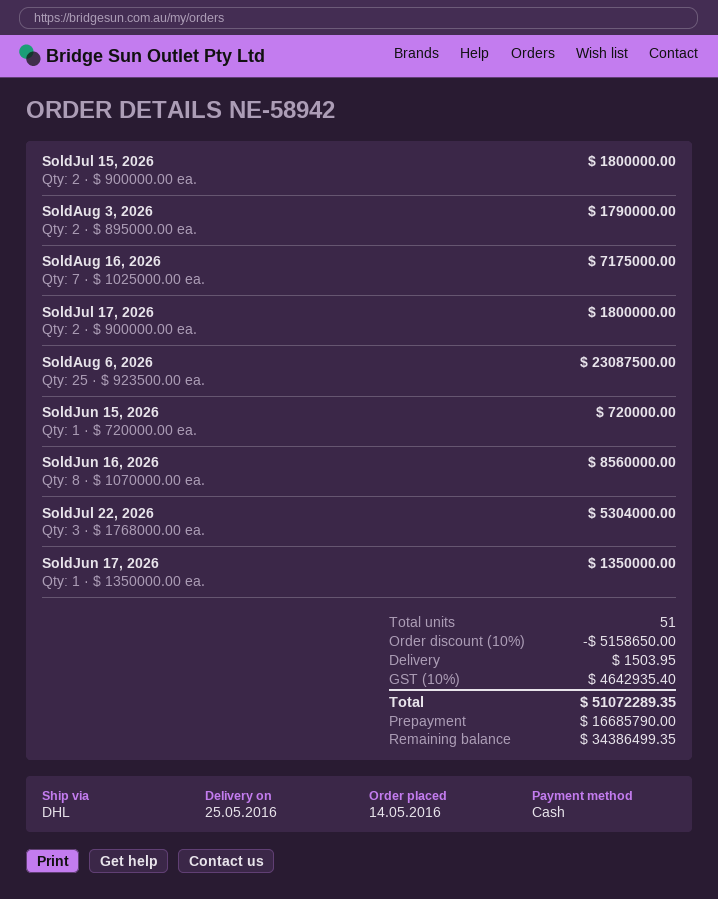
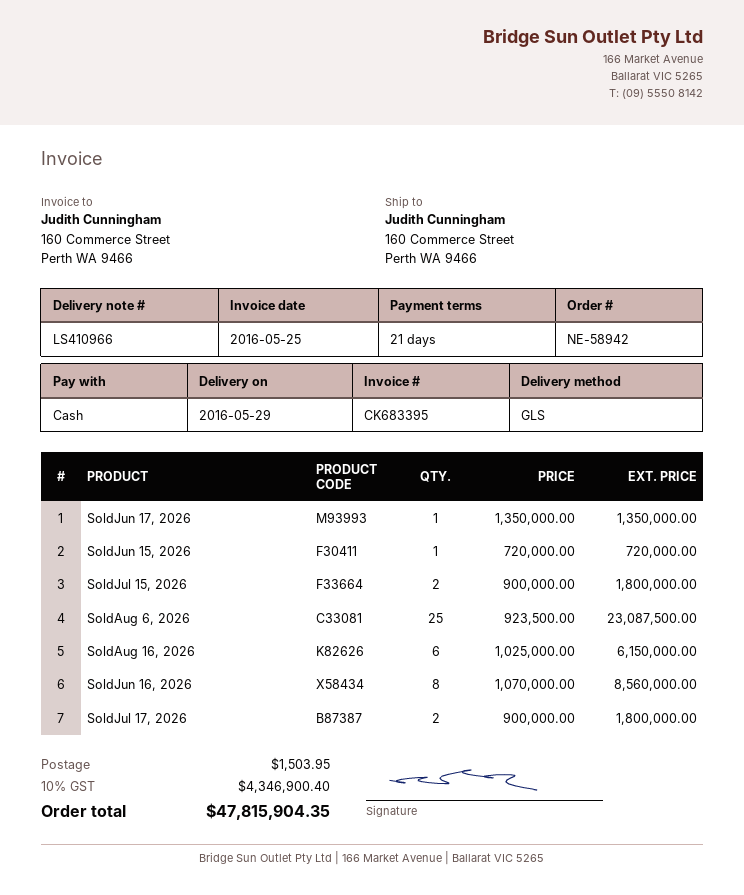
delivery date: 2016-05-25 -> 2016-05-29
shipping method: DHL -> GLS
SoldAug 3, 2026: 2 x 895000.00 = 1790000.00 -> none
SoldAug 16, 2026: 7 x 1025000.00 = 7175000.00 -> 6 x 1025000.00 = 6150000.00
SoldJul 22, 2026: 3 x 1768000.00 = 5304000.00 -> none
discount: 10% = 5158650.00 -> none
tax: 10% = 4642935.40 -> 10% = 4346900.40
total: 51072289.35 -> 47815904.35

